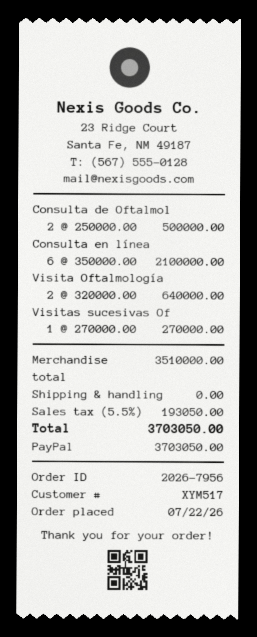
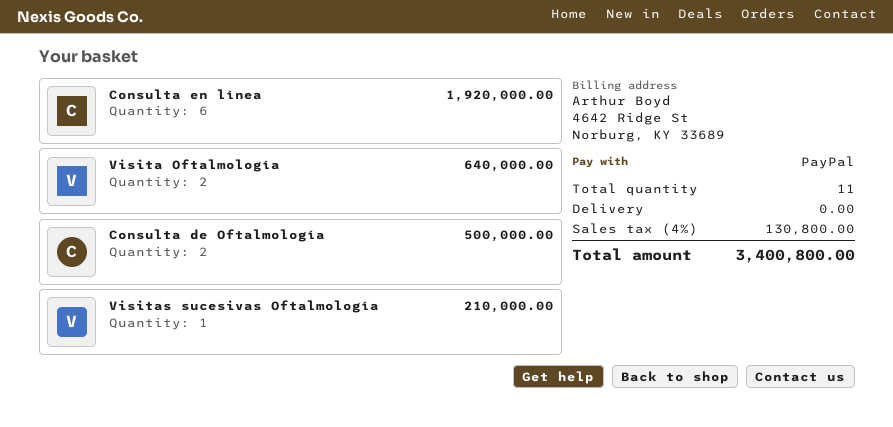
Consulta en línea: 6 for 2100000.00 -> 6 for 1920000.00
Visitas sucesivas Of: 1 for 270000.00 -> 1 for 210000.00
tax: 5.5% = 193050.00 -> 4% = 130800.00
total: 3703050.00 -> 3400800.00

